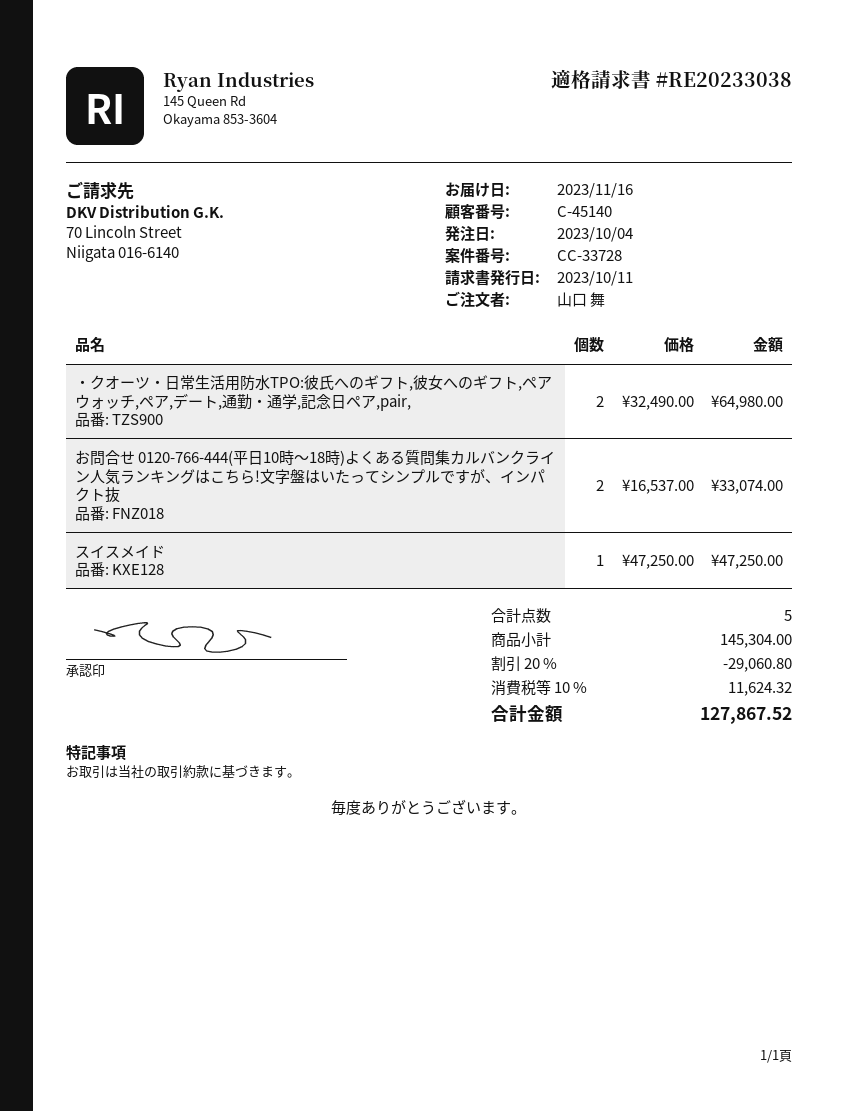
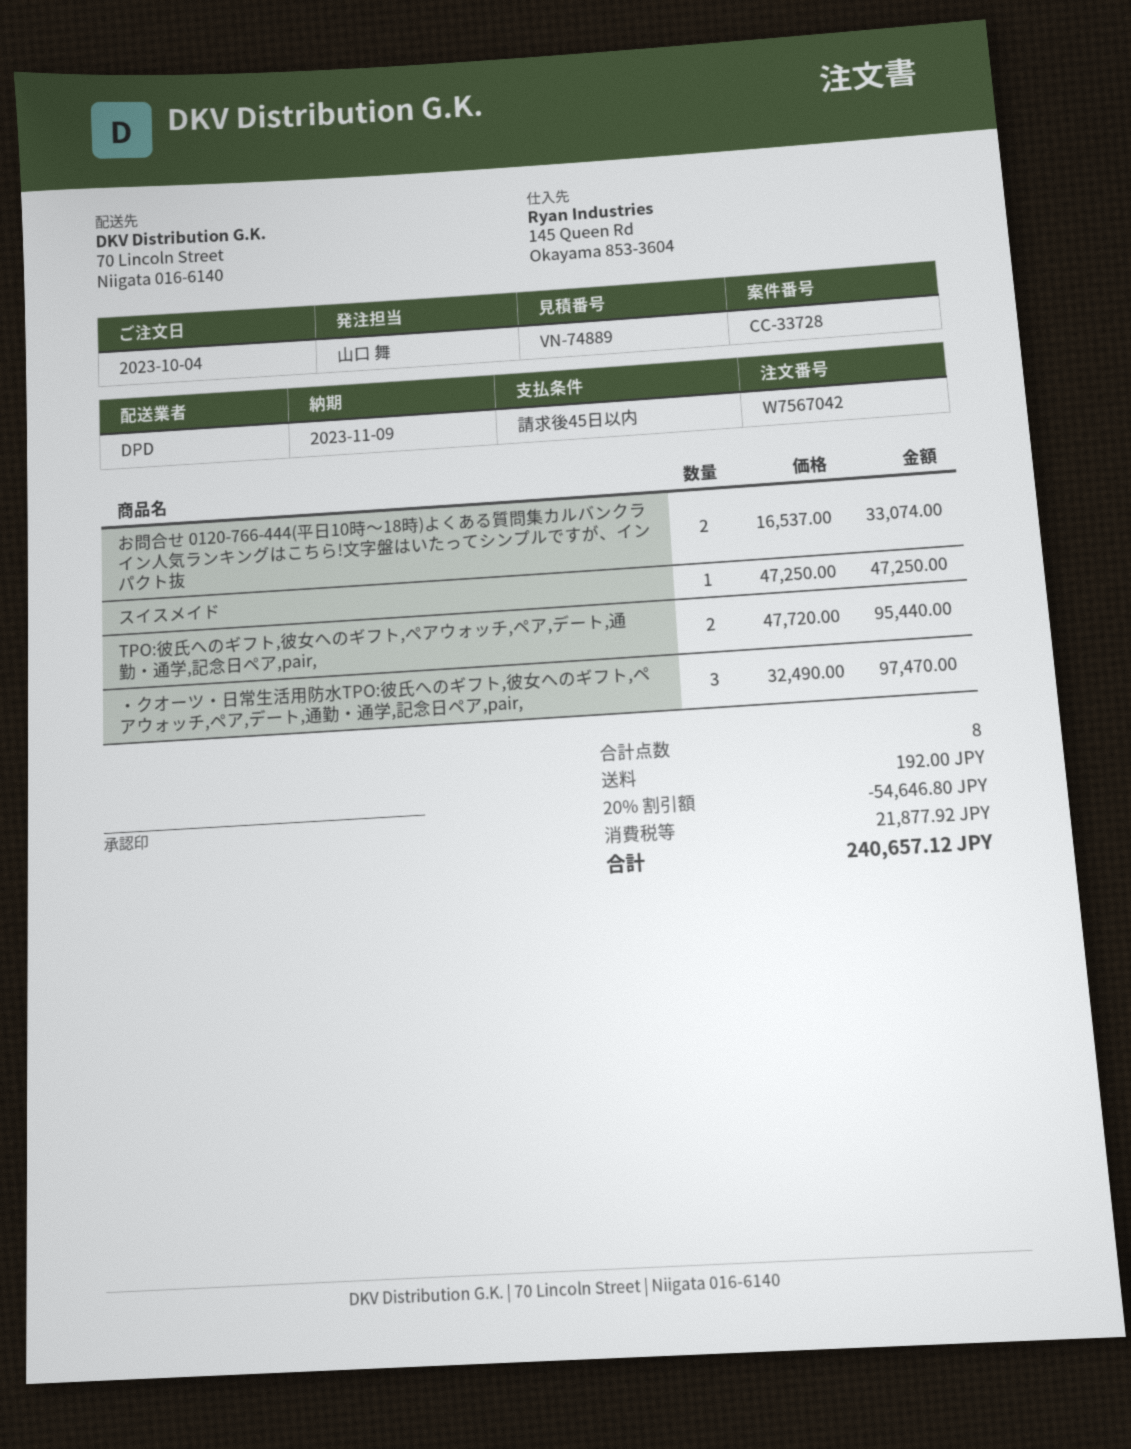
delivery date: 2023-11-16 -> 2023-11-09
・クオーツ・日常生活用防水TPO:彼氏へのギフト,彼女へのギフト,ペアウォッチ,ペア,デート,通勤・通学,記念日ペア,pair,: 2 x 32490.00 = 64980.00 -> 3 x 32490.00 = 97470.00
TPO:彼氏へのギフト,彼女へのギフト,ペアウォッチ,ペア,デート,通勤・通学,記念日ペア,pair,: none -> 2 x 47720.00 = 95440.00
total quantity: 5 -> 8
discount: 20% = 29060.80 -> 20% = 54646.80
shipping: none -> 192.00
tax: 11624.32 -> 21877.92
total: 127867.52 -> 240657.12

